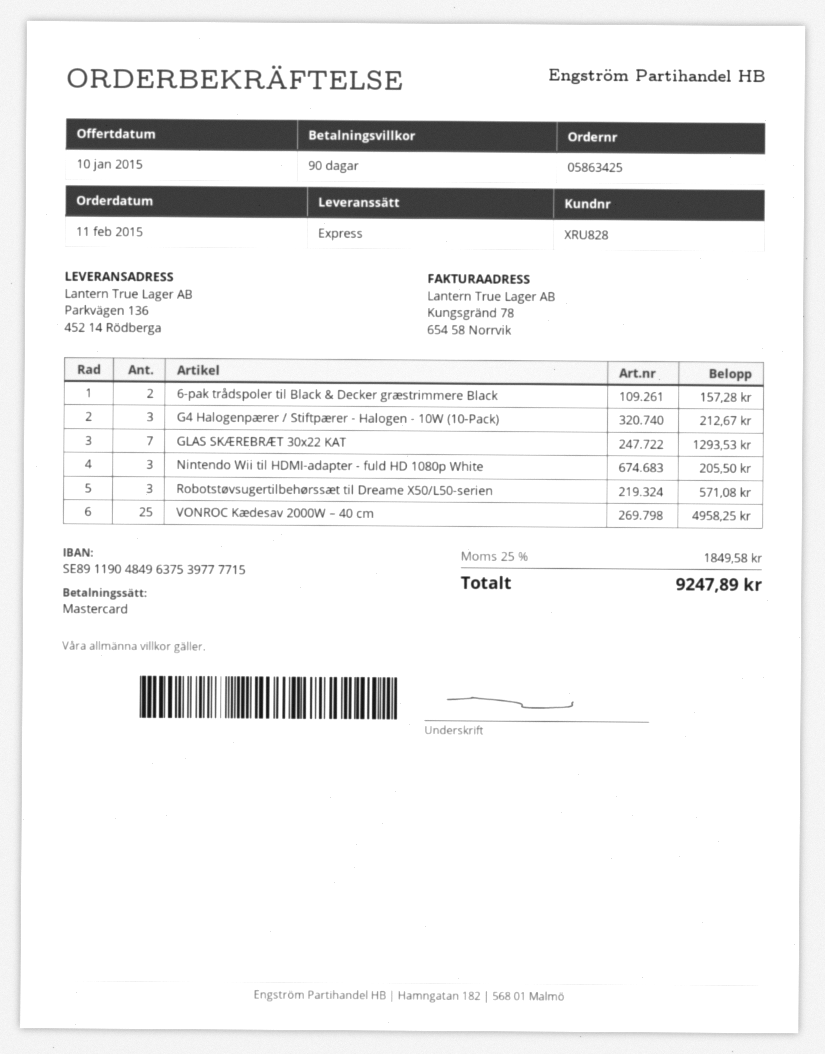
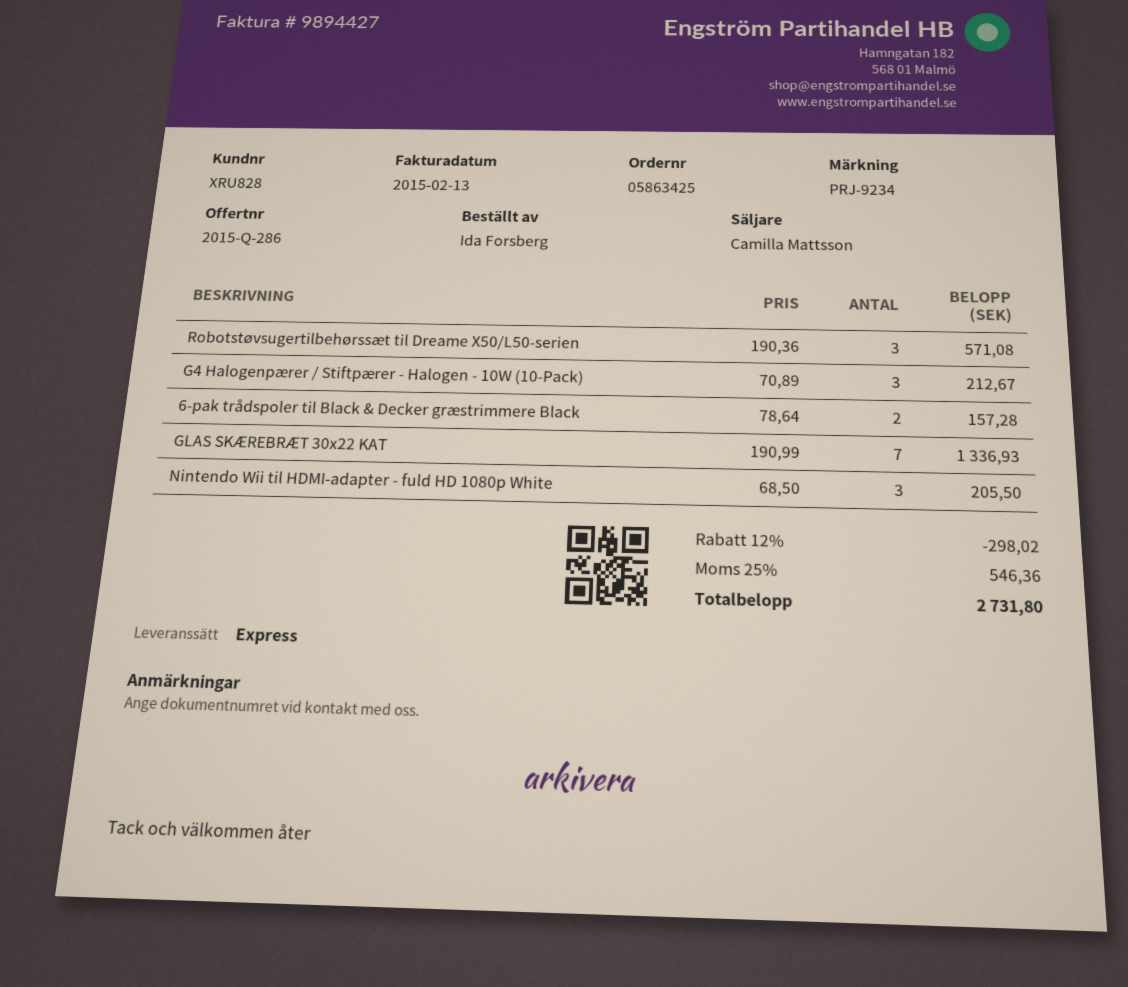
GLAS SKÆREBRÆT 30x22 KAT: 7 for 1293.53 -> 7 for 1336.93
VONROC Kædesav 2000W – 40 cm: 25 for 4958.25 -> none
discount: none -> 12% = 298.02
tax: 25% = 1849.58 -> 25% = 546.36
total: 9247.89 -> 2731.80

